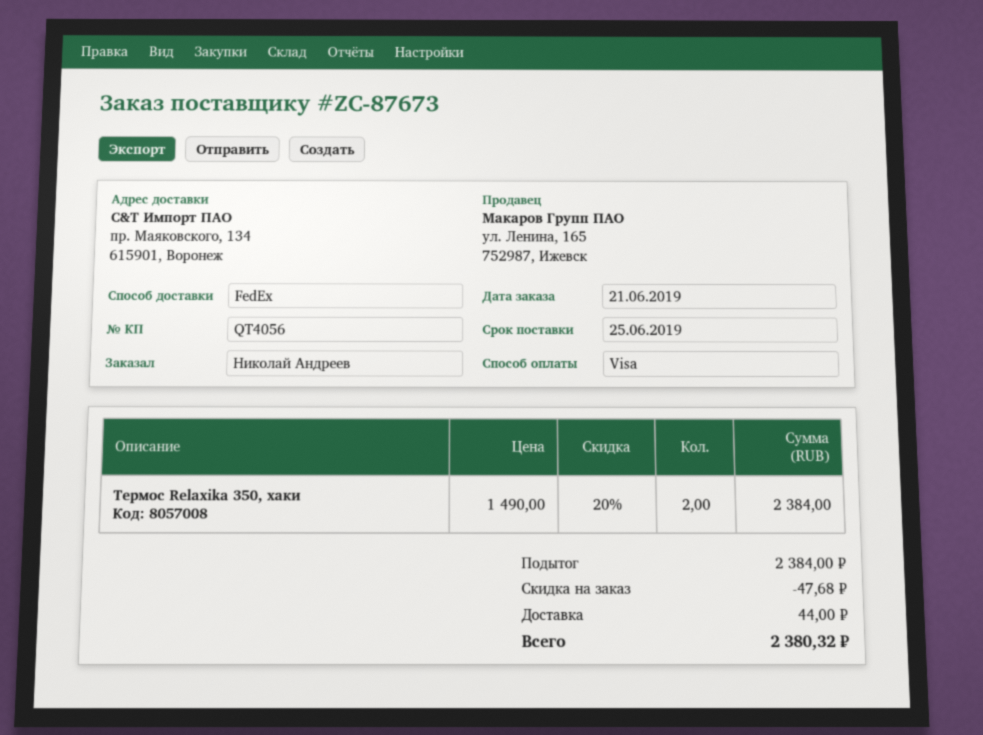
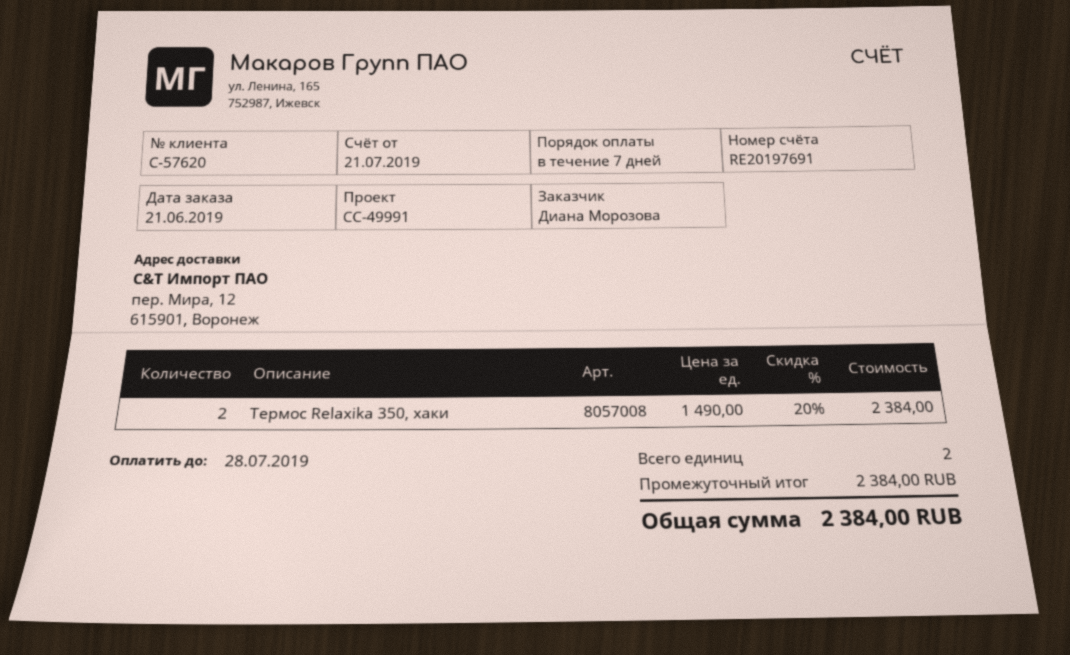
ordered by: Николай Андреев -> Диана Морозова
ship to: пр. Маяковского, 134, 615901, Воронеж -> пер. Мира, 12, 615901, Воронеж
discount: 47.68 -> none
shipping: 44.00 -> none
total: 2380.32 -> 2384.00

